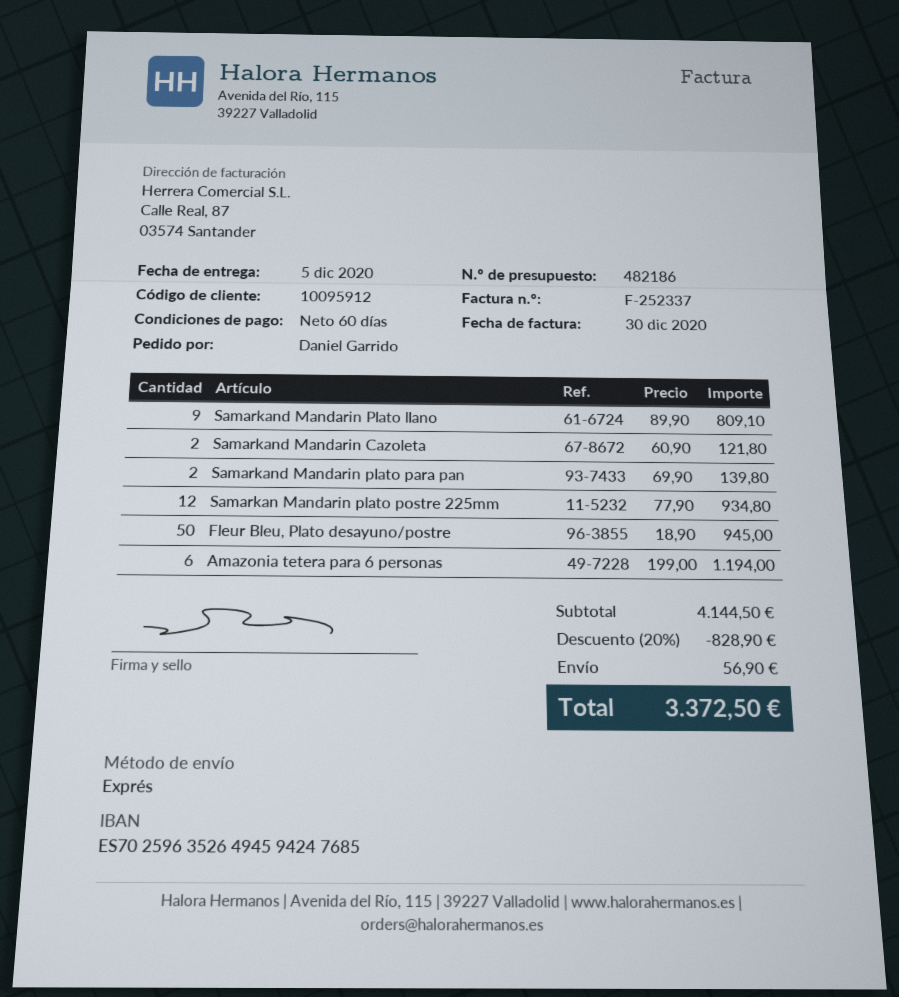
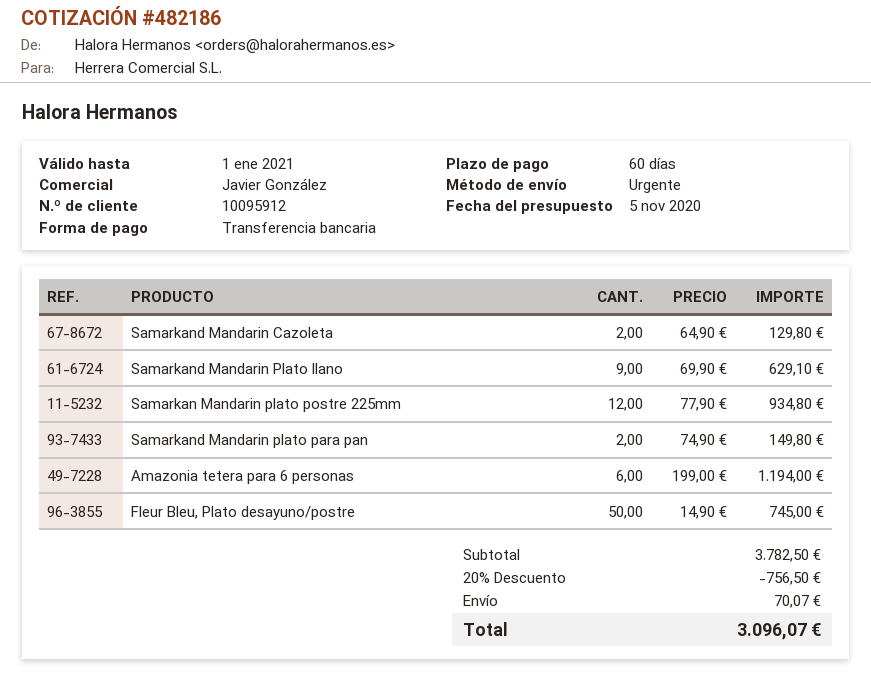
Samarkand Mandarin Plato llano: 9 x 89.90 = 809.10 -> 9 x 69.90 = 629.10
Samarkand Mandarin Cazoleta: 2 x 60.90 = 121.80 -> 2 x 64.90 = 129.80
Samarkand Mandarin plato para pan: 2 x 69.90 = 139.80 -> 2 x 74.90 = 149.80
Fleur Bleu, Plato desayuno/postre: 50 x 18.90 = 945.00 -> 50 x 14.90 = 745.00
subtotal: 4144.50 -> 3782.50
discount: 20% = 828.90 -> 20% = 756.50
shipping: 56.90 -> 70.07
total: 3372.50 -> 3096.07

